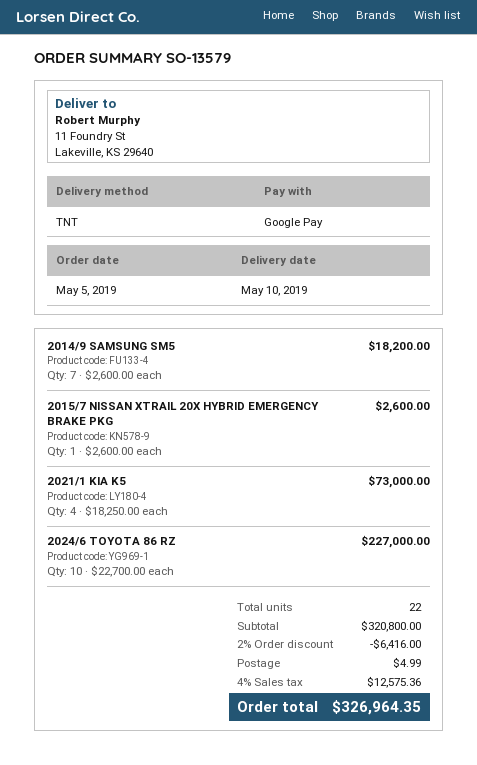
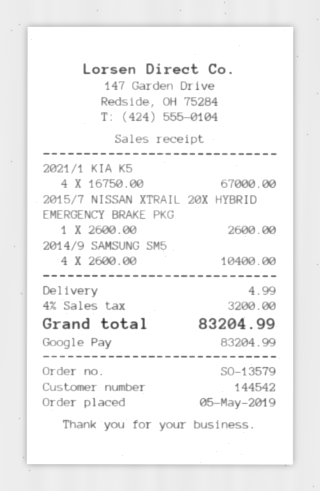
2014/9 SAMSUNG SM5: 7 x 2600.00 = 18200.00 -> 4 x 2600.00 = 10400.00
2021/1 KIA K5: 4 x 18250.00 = 73000.00 -> 4 x 16750.00 = 67000.00
2024/6 TOYOTA 86 RZ: 10 x 22700.00 = 227000.00 -> none
discount: 2% = 6416.00 -> none
tax: 4% = 12575.36 -> 4% = 3200.00
total: 326964.35 -> 83204.99

